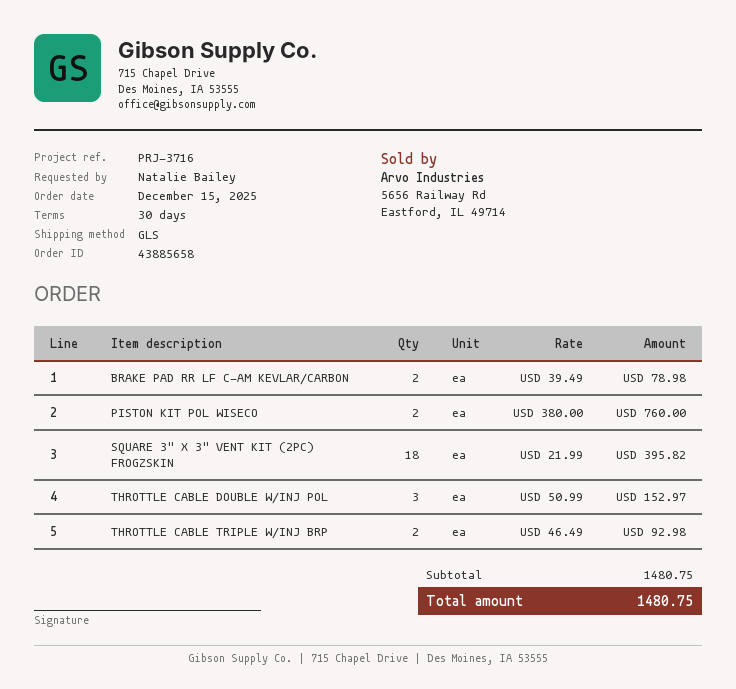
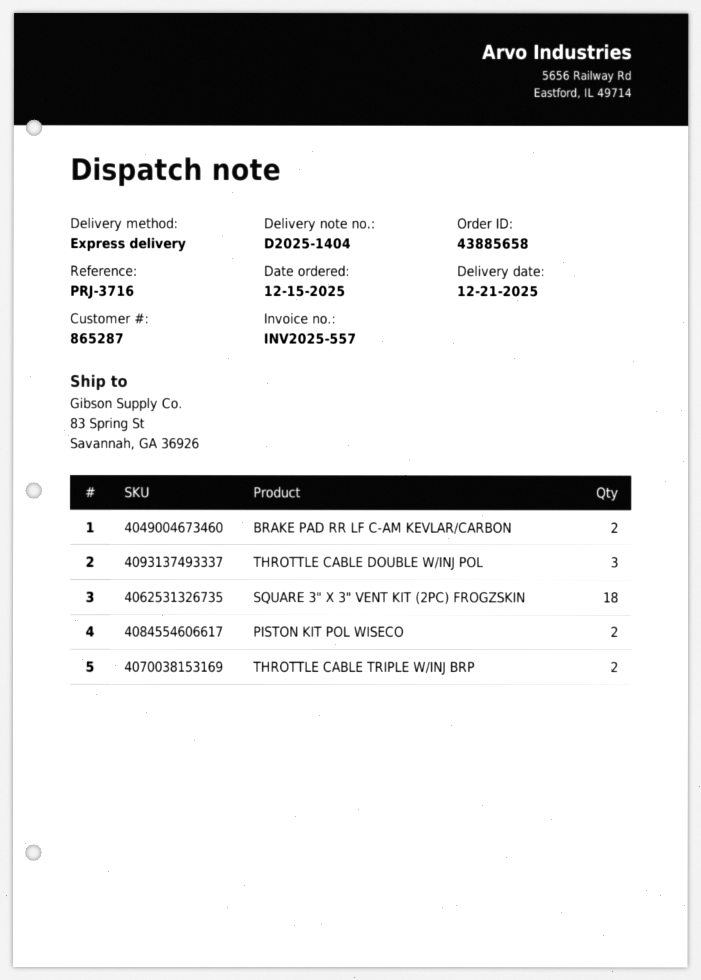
shipping method: GLS -> express

